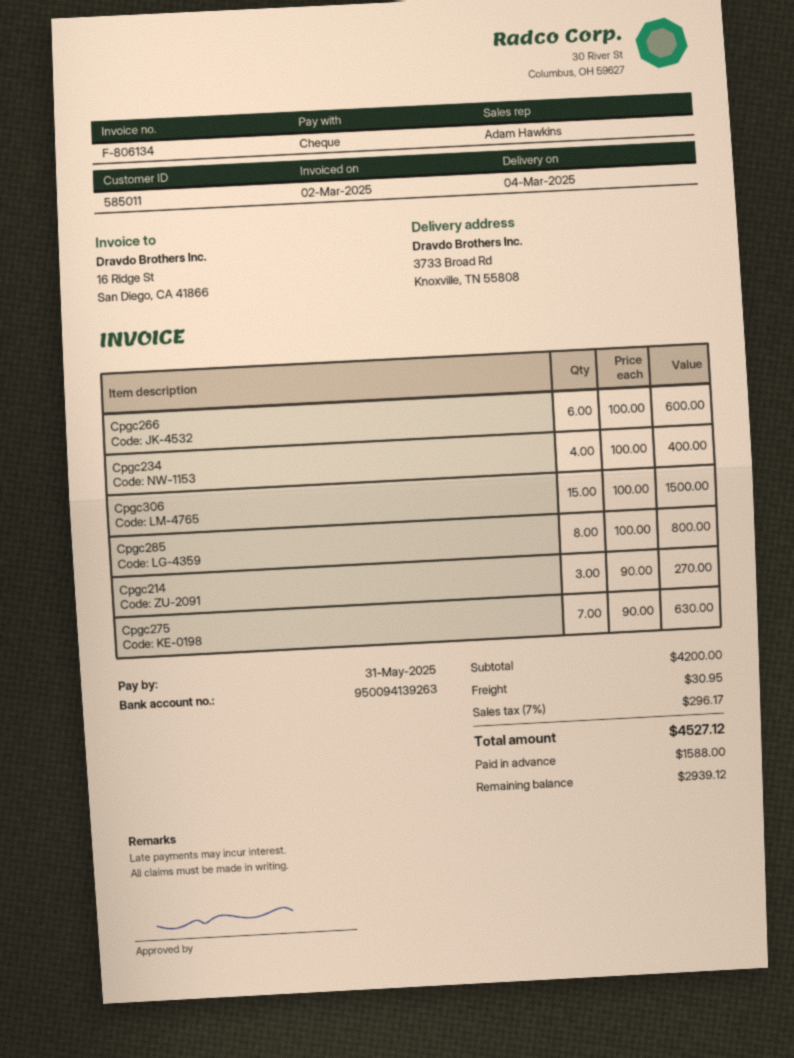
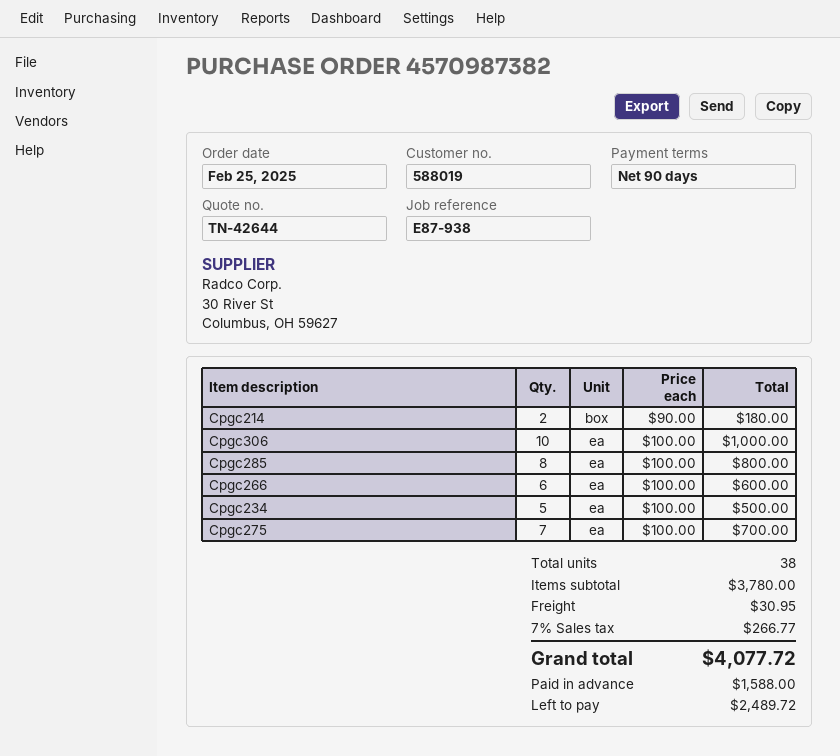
customer number: 585011 -> 588019
Cpgc234: 4 x 100.00 = 400.00 -> 5 x 100.00 = 500.00
Cpgc306: 15 x 100.00 = 1500.00 -> 10 x 100.00 = 1000.00
Cpgc214: 3 x 90.00 = 270.00 -> 2 x 90.00 = 180.00
Cpgc275: 7 x 90.00 = 630.00 -> 7 x 100.00 = 700.00
subtotal: 4200.00 -> 3780.00
tax: 7% = 296.17 -> 7% = 266.77
total: 4527.12 -> 4077.72
balance: 2939.12 -> 2489.72

